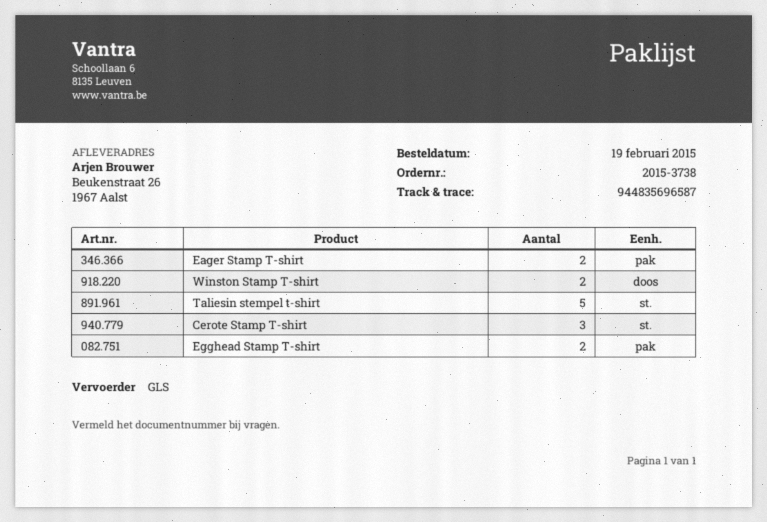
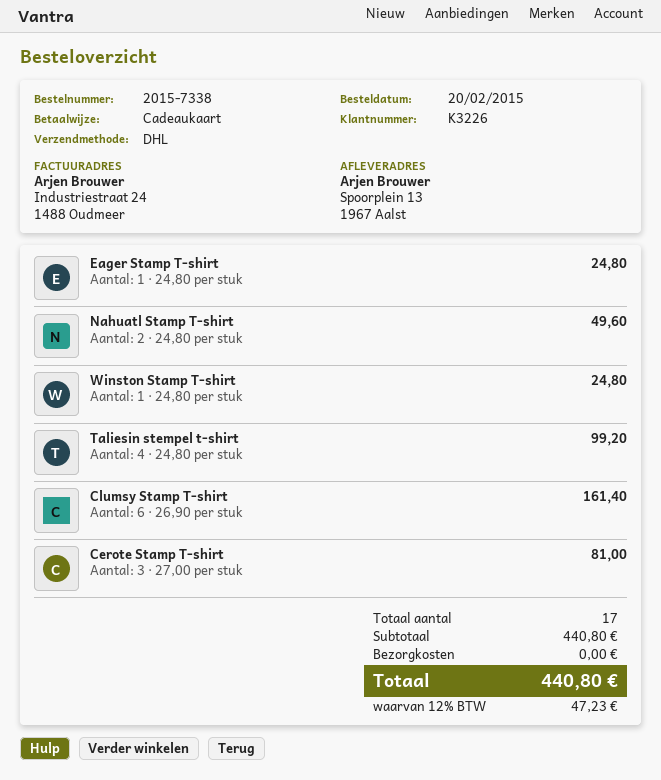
order number: 2015-3738 -> 2015-7338
order date: 2015-02-19 -> 2015-02-20
shipping method: GLS -> DHL
ship to: Beukenstraat 26, 1967 Aalst -> Spoorplein 13, 1967 Aalst
Eager Stamp T-shirt: 2 -> 1
Winston Stamp T-shirt: 2 -> 1
Taliesin stempel t-shirt: 5 -> 4
Egghead Stamp T-shirt: 2 -> none
Nahuatl Stamp T-shirt: none -> 2
Clumsy Stamp T-shirt: none -> 6

